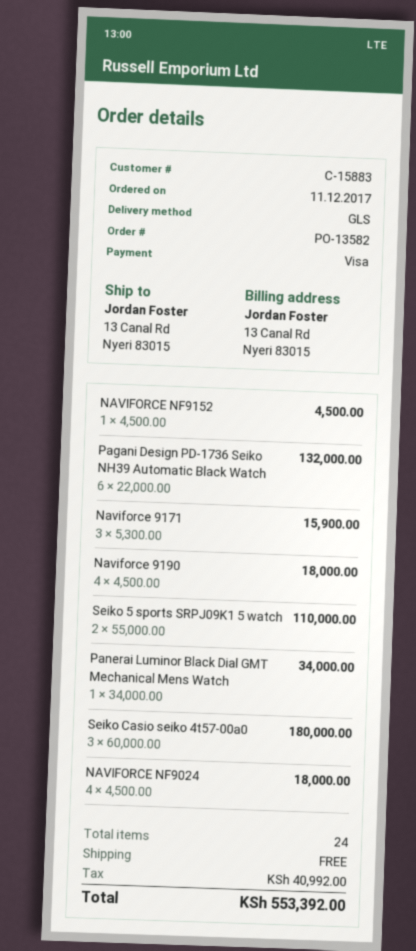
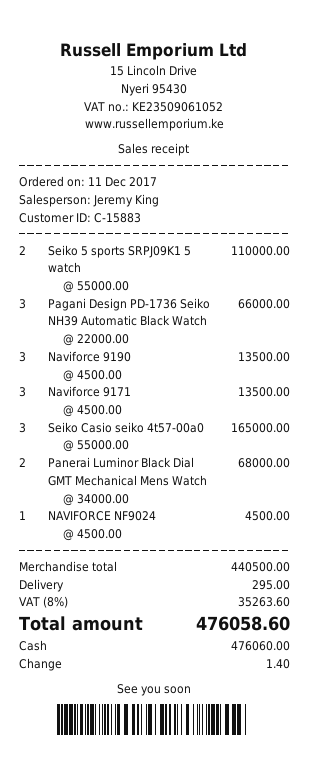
payment method: Visa -> cash
NAVIFORCE NF9152: 1 x 4500.00 = 4500.00 -> none
Pagani Design PD-1736 Seiko NH39 Automatic Black Watch: 6 x 22000.00 = 132000.00 -> 3 x 22000.00 = 66000.00
Naviforce 9171: 3 x 5300.00 = 15900.00 -> 3 x 4500.00 = 13500.00
Naviforce 9190: 4 x 4500.00 = 18000.00 -> 3 x 4500.00 = 13500.00
Panerai Luminor Black Dial GMT Mechanical Mens Watch: 1 x 34000.00 = 34000.00 -> 2 x 34000.00 = 68000.00
Seiko Casio seiko 4t57-00a0: 3 x 60000.00 = 180000.00 -> 3 x 55000.00 = 165000.00
NAVIFORCE NF9024: 4 x 4500.00 = 18000.00 -> 1 x 4500.00 = 4500.00
shipping: 0.00 -> 295.00
tax: 40992.00 -> 35263.60
total: 553392.00 -> 476058.60

